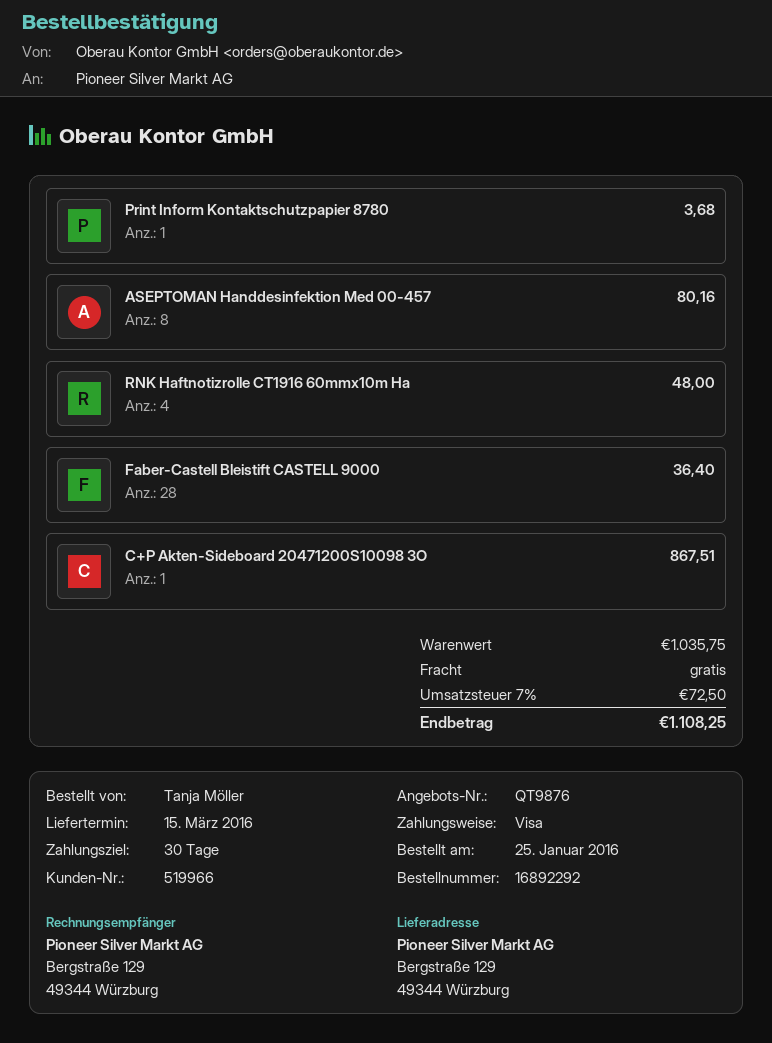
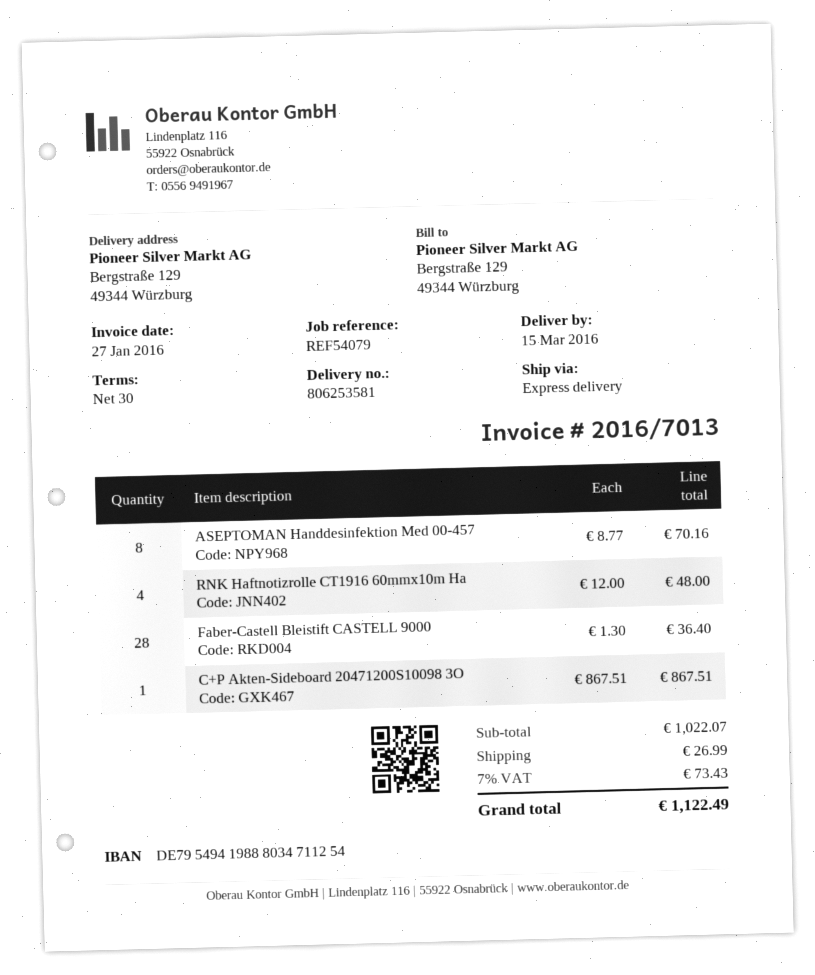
Print Inform Kontaktschutzpapier 8780: 1 for 3.68 -> none
ASEPTOMAN Handdesinfektion Med 00-457: 8 for 80.16 -> 8 for 70.16
subtotal: 1035.75 -> 1022.07
shipping: 0.00 -> 26.99
tax: 7% = 72.50 -> 7% = 73.43
total: 1108.25 -> 1122.49

